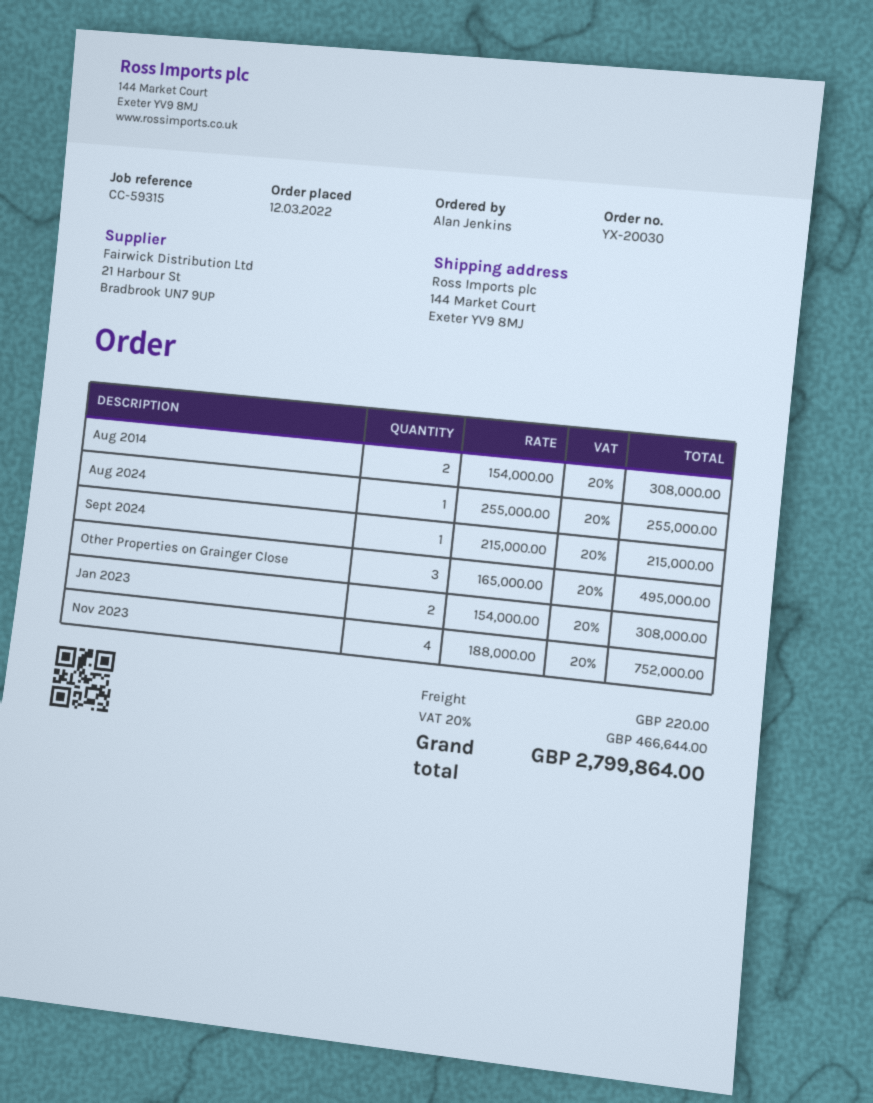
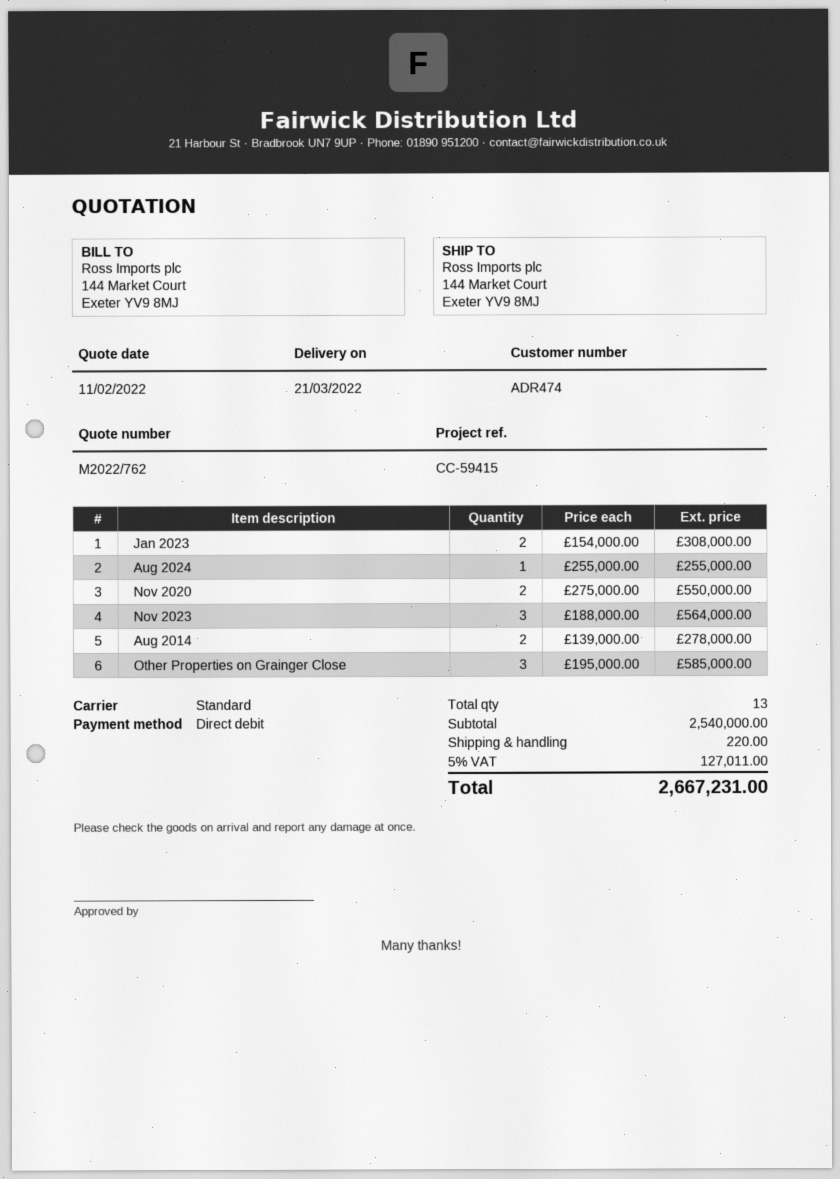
reference: CC-59315 -> CC-59415
Aug 2014: 2 x 154000.00 = 308000.00 -> 2 x 139000.00 = 278000.00
Sept 2024: 1 x 215000.00 = 215000.00 -> none
Other Properties on Grainger Close: 3 x 165000.00 = 495000.00 -> 3 x 195000.00 = 585000.00
Nov 2023: 4 x 188000.00 = 752000.00 -> 3 x 188000.00 = 564000.00
Nov 2020: none -> 2 x 275000.00 = 550000.00
tax: 20% = 466644.00 -> 5% = 127011.00
total: 2799864.00 -> 2667231.00

